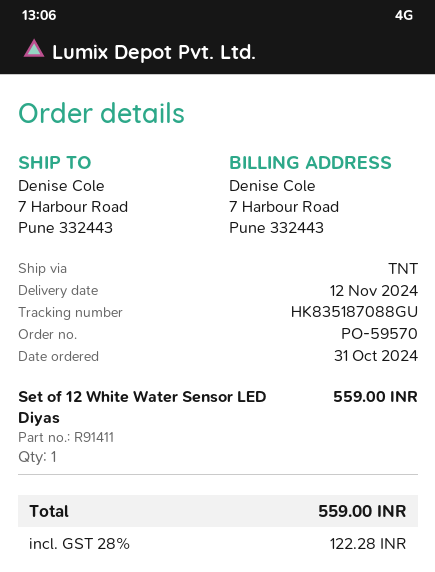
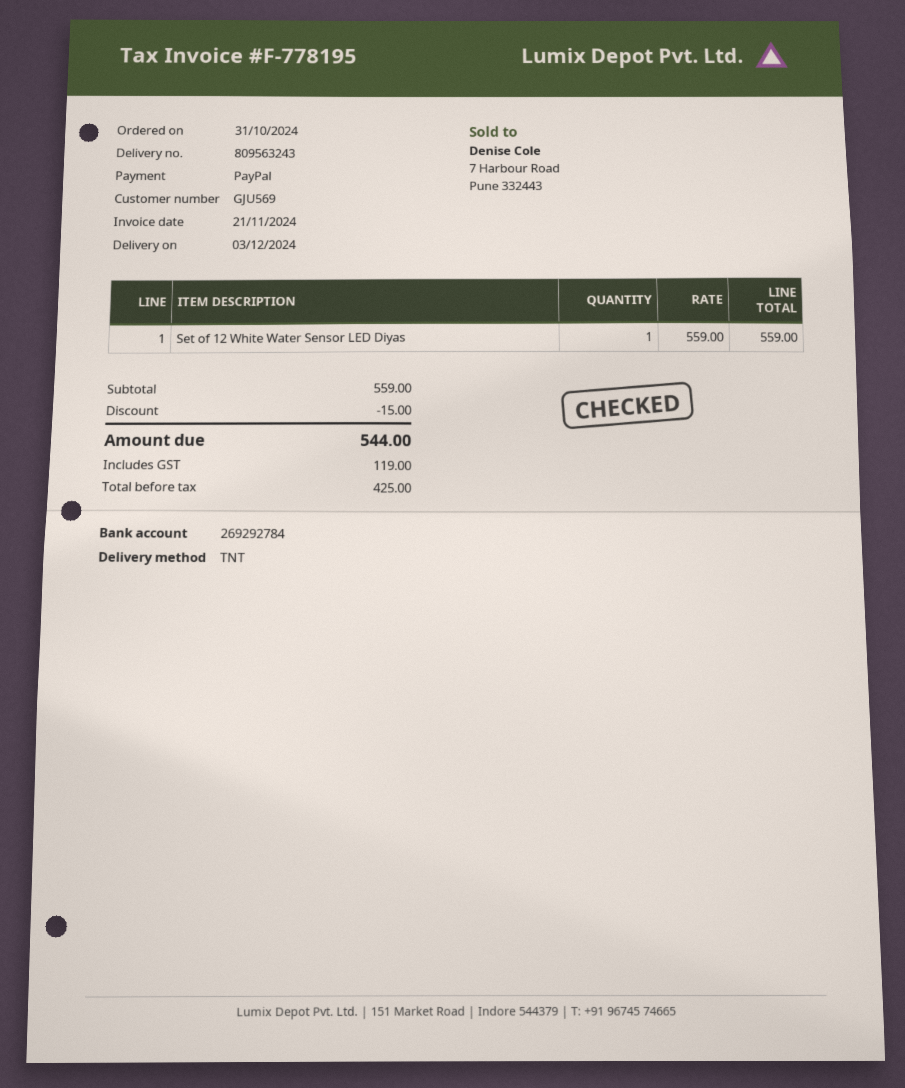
delivery date: 2024-11-12 -> 2024-12-03
discount: none -> 15.00
tax: 122.28 -> 119.00
total: 559.00 -> 544.00

